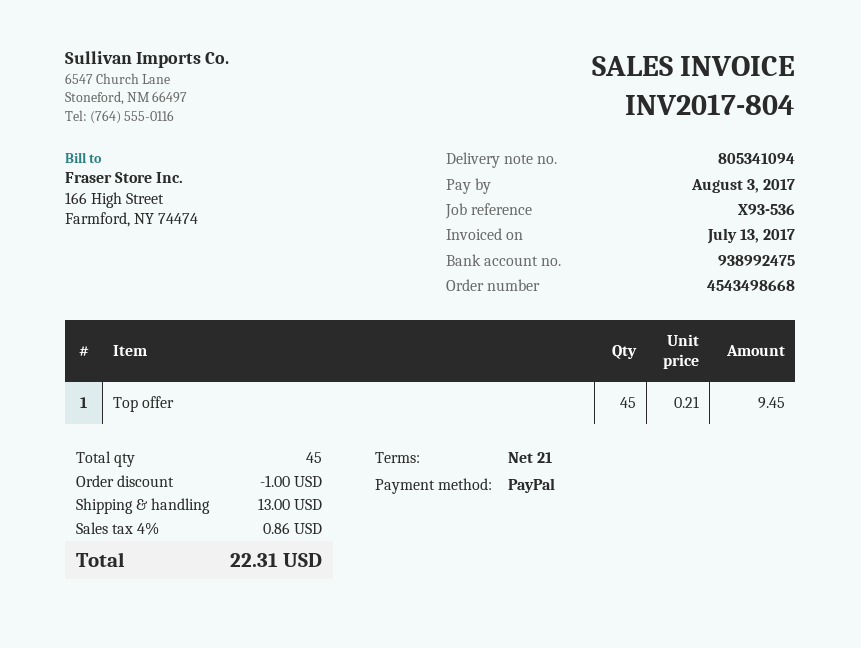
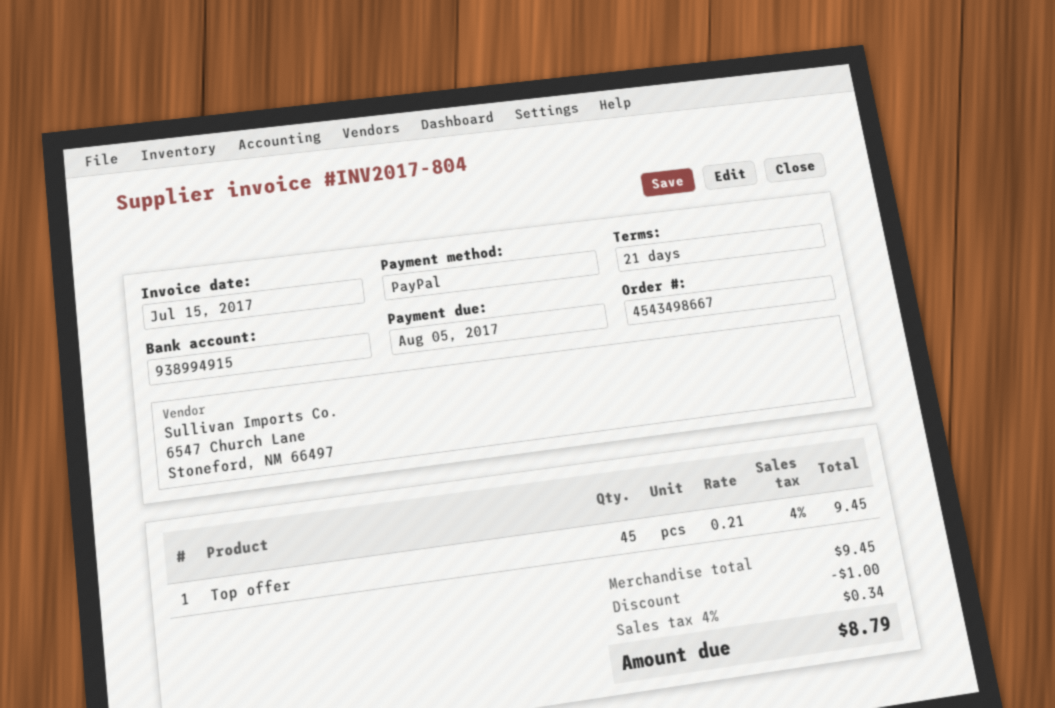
order number: 4543498668 -> 4543498667
invoice date: 2017-07-13 -> 2017-07-15
due date: 2017-08-03 -> 2017-08-05
bank account: 938992475 -> 938994915
shipping: 13.00 -> none
tax: 4% = 0.86 -> 4% = 0.34
total: 22.31 -> 8.79

